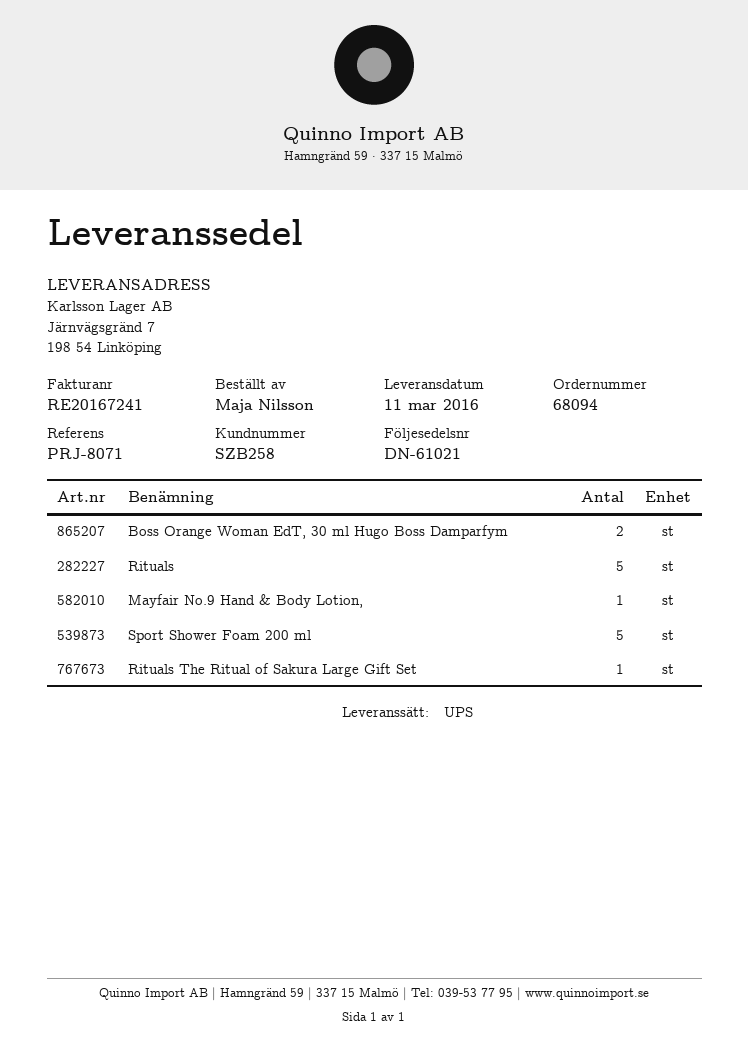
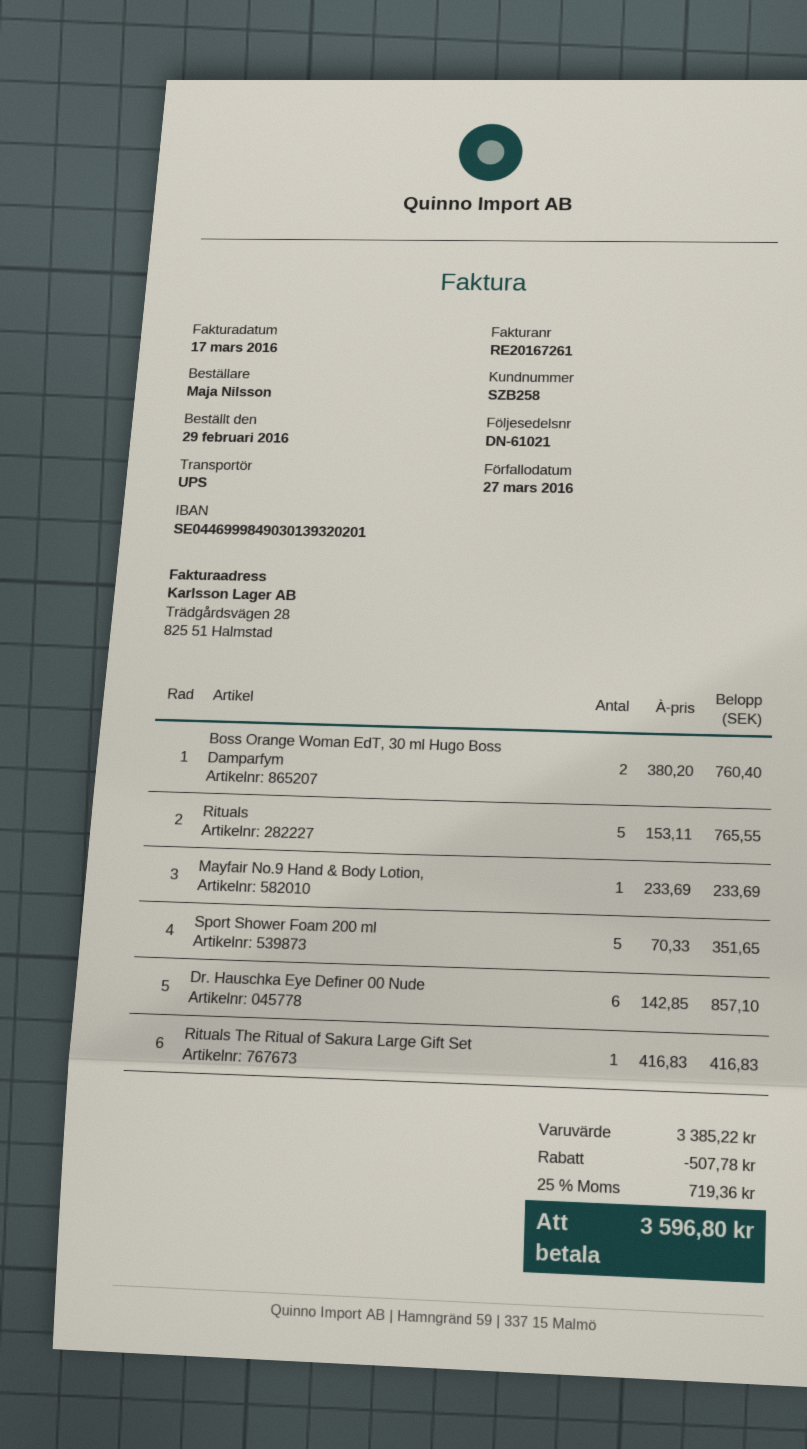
invoice number: RE20167241 -> RE20167261
Dr. Hauschka Eye Definer 00 Nude: none -> 6

